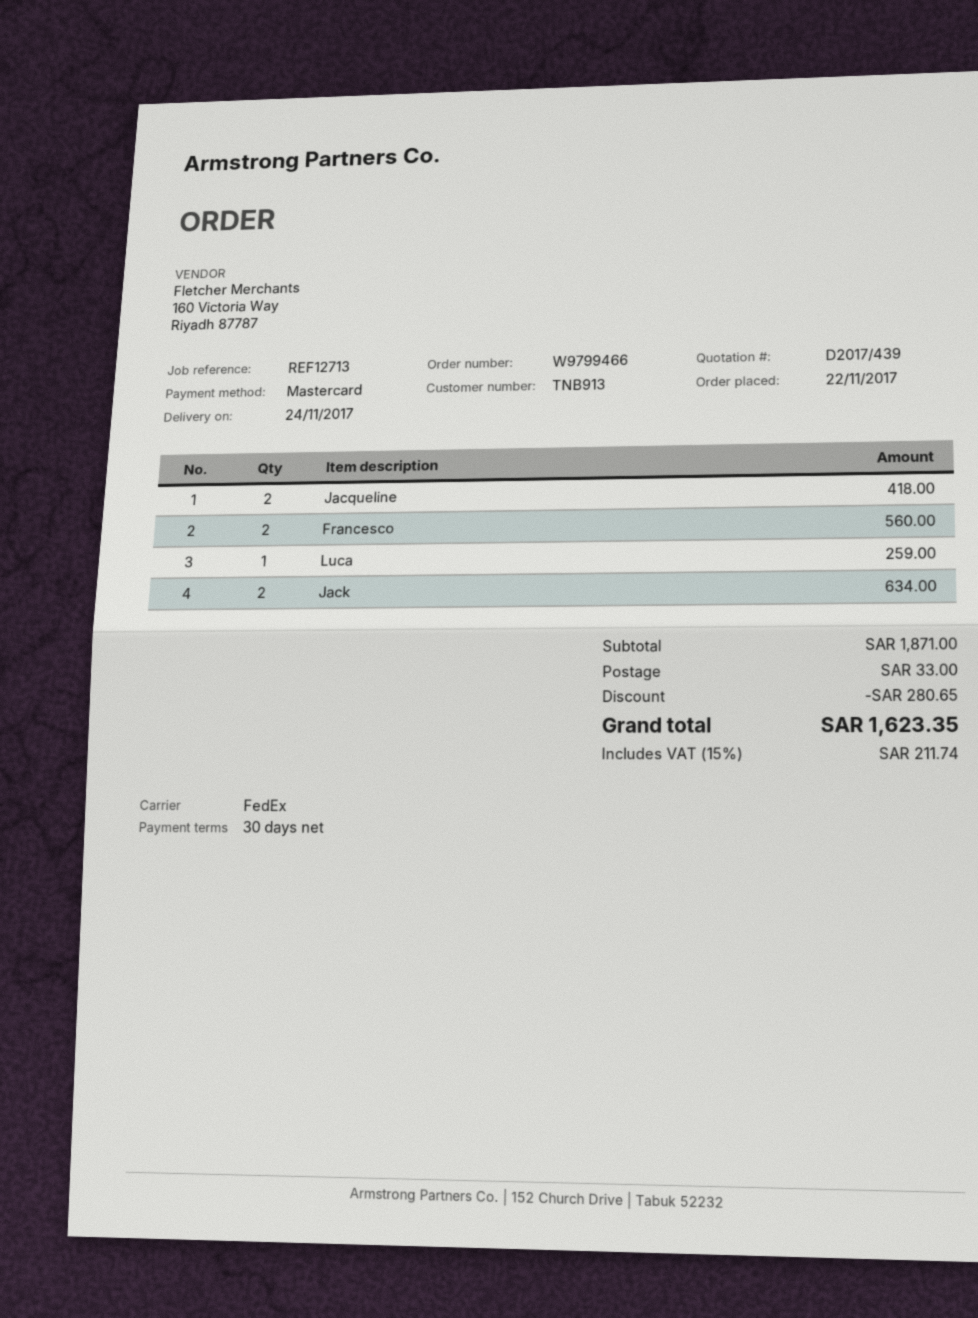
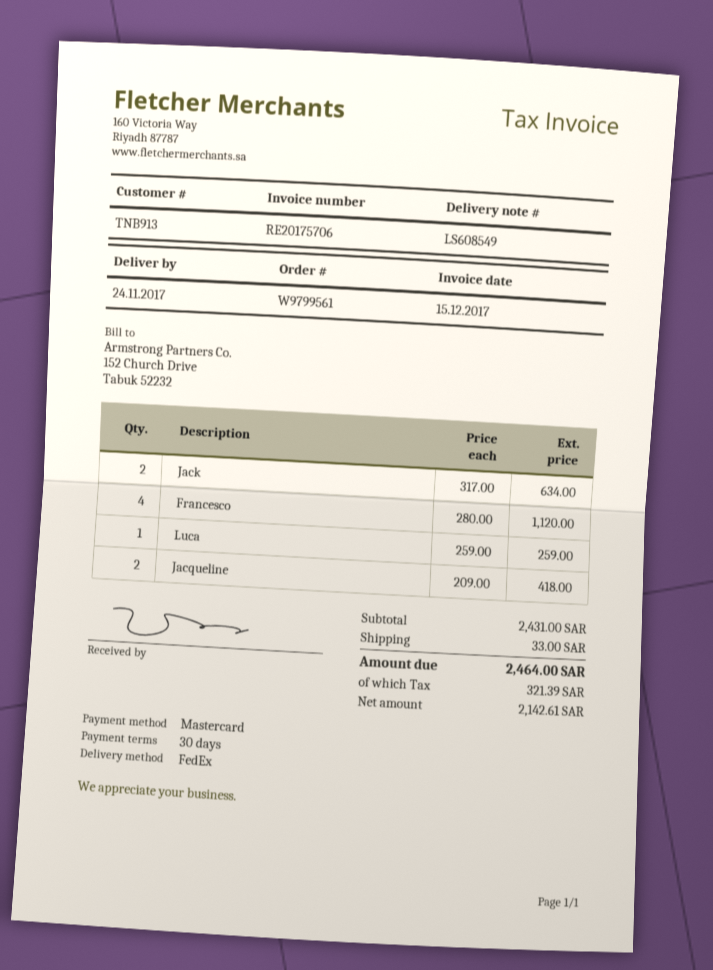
order number: W9799466 -> W9799561
Francesco: 2 for 560.00 -> 4 for 1120.00
subtotal: 1871.00 -> 2431.00
discount: 280.65 -> none
tax: 211.74 -> 321.39
total: 1623.35 -> 2464.00

